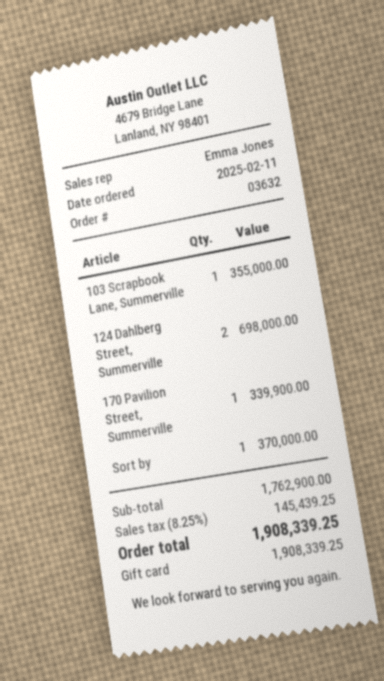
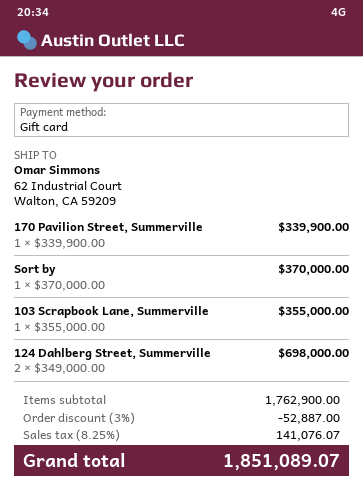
discount: none -> 3% = 52887.00
tax: 8.25% = 145439.25 -> 8.25% = 141076.07
total: 1908339.25 -> 1851089.07

